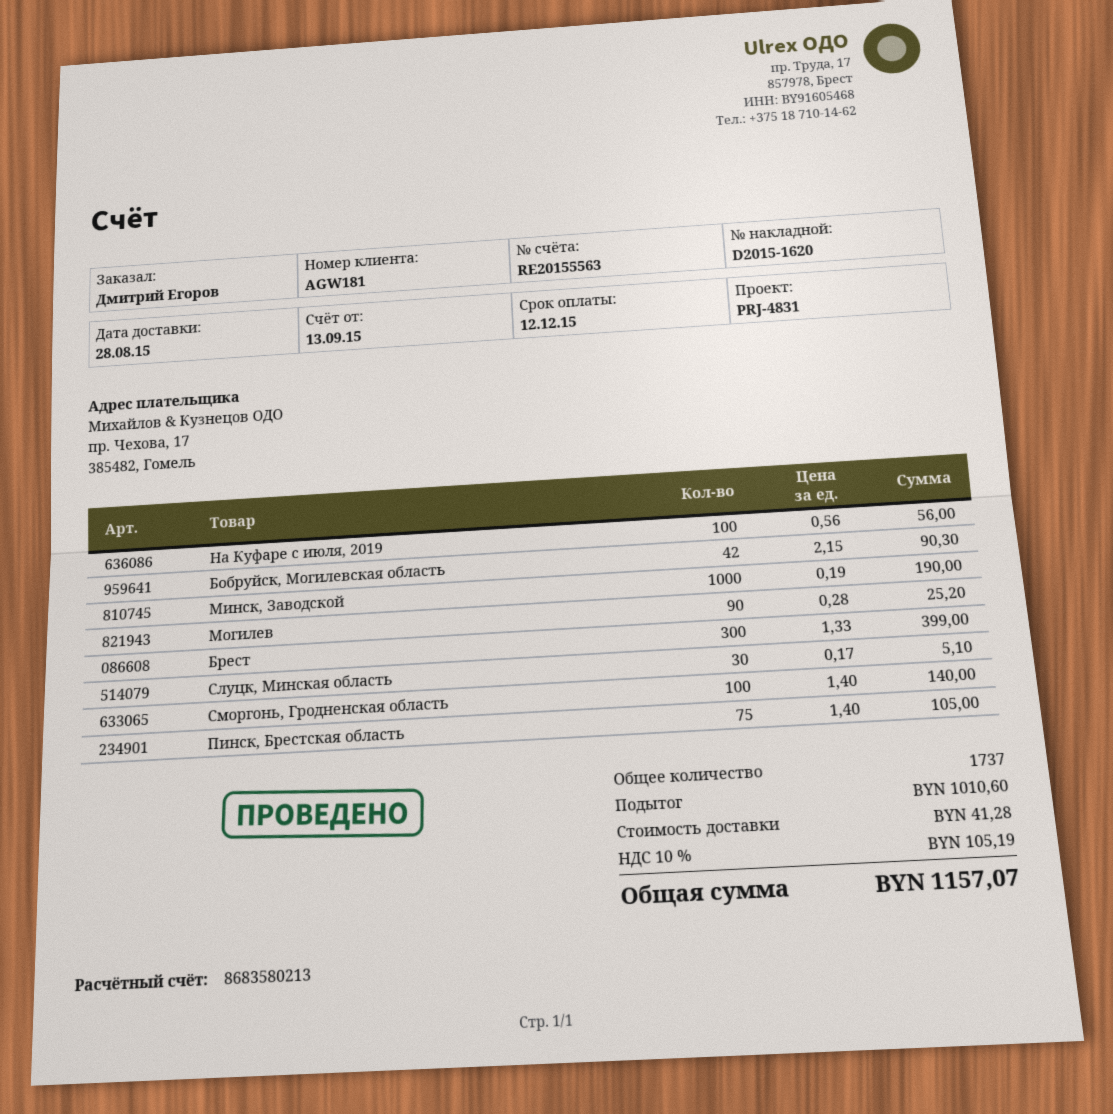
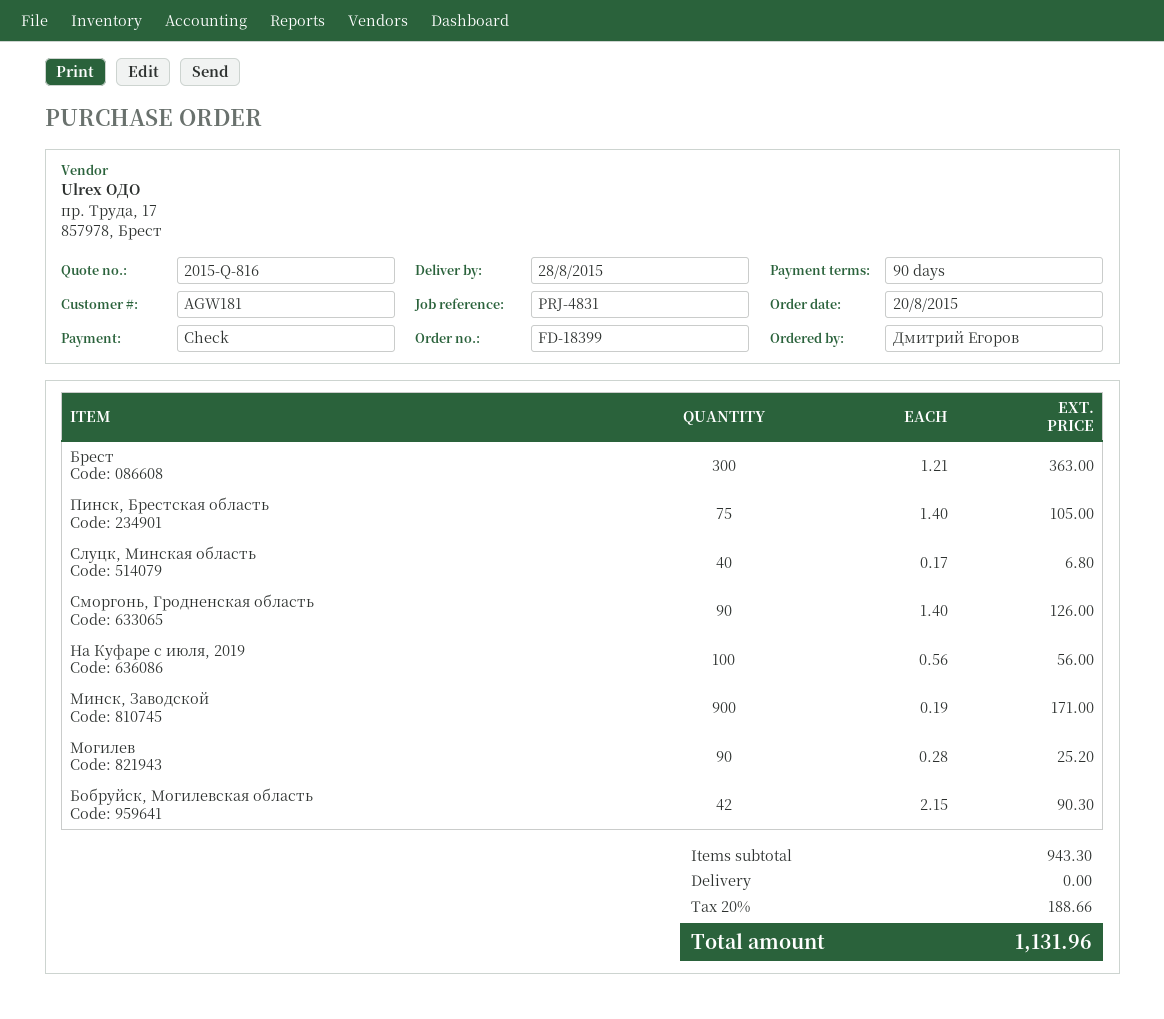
Минск, Заводской: 1000 x 0.19 = 190.00 -> 900 x 0.19 = 171.00
Брест: 300 x 1.33 = 399.00 -> 300 x 1.21 = 363.00
Слуцк, Минская область: 30 x 0.17 = 5.10 -> 40 x 0.17 = 6.80
Сморгонь, Гродненская область: 100 x 1.40 = 140.00 -> 90 x 1.40 = 126.00
subtotal: 1010.60 -> 943.30
shipping: 41.28 -> 0.00
tax: 10% = 105.19 -> 20% = 188.66
total: 1157.07 -> 1131.96

